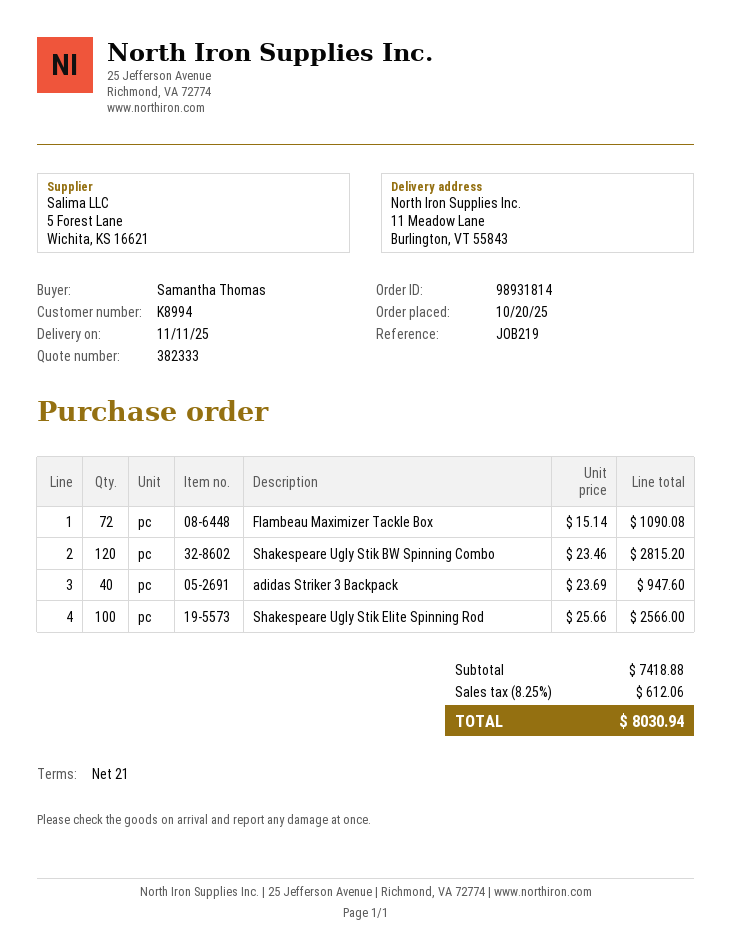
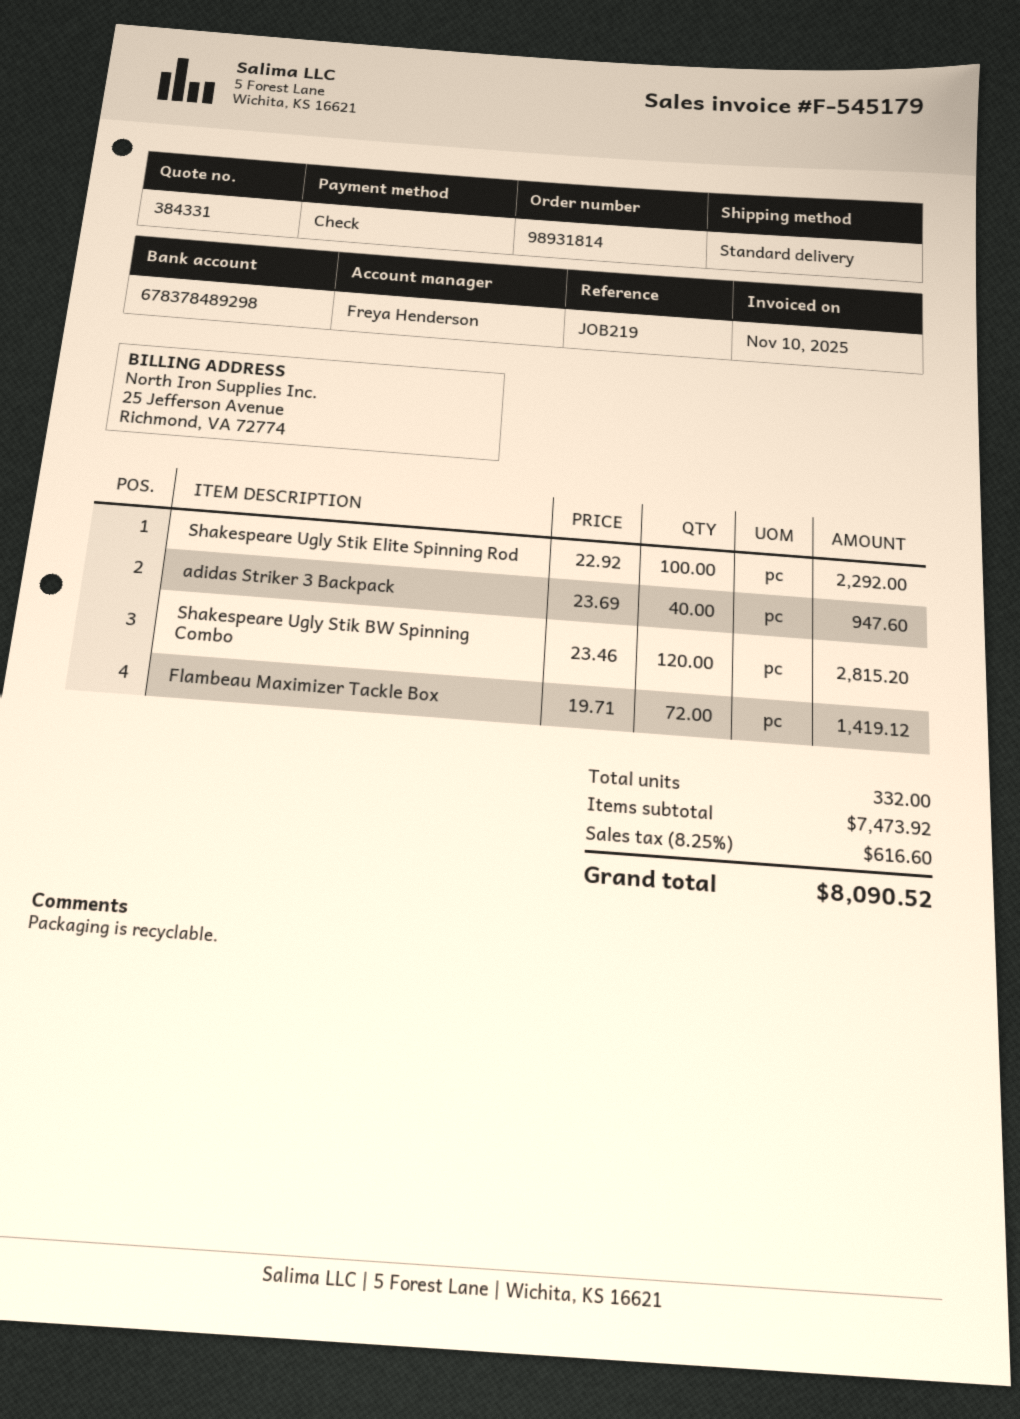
quote number: 382333 -> 384331
Flambeau Maximizer Tackle Box: 72 x 15.14 = 1090.08 -> 72 x 19.71 = 1419.12
Shakespeare Ugly Stik Elite Spinning Rod: 100 x 25.66 = 2566.00 -> 100 x 22.92 = 2292.00
subtotal: 7418.88 -> 7473.92
tax: 8.25% = 612.06 -> 8.25% = 616.60
total: 8030.94 -> 8090.52

